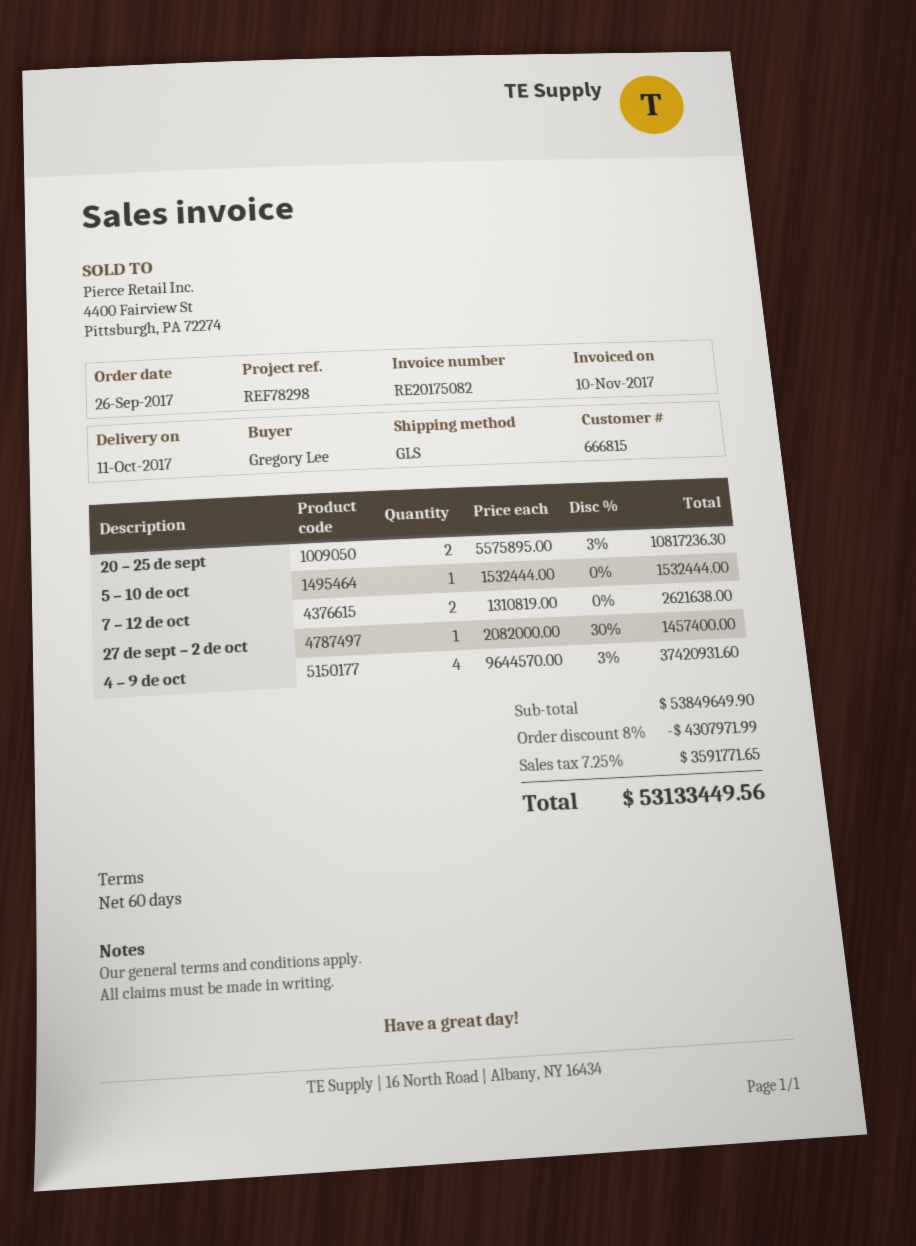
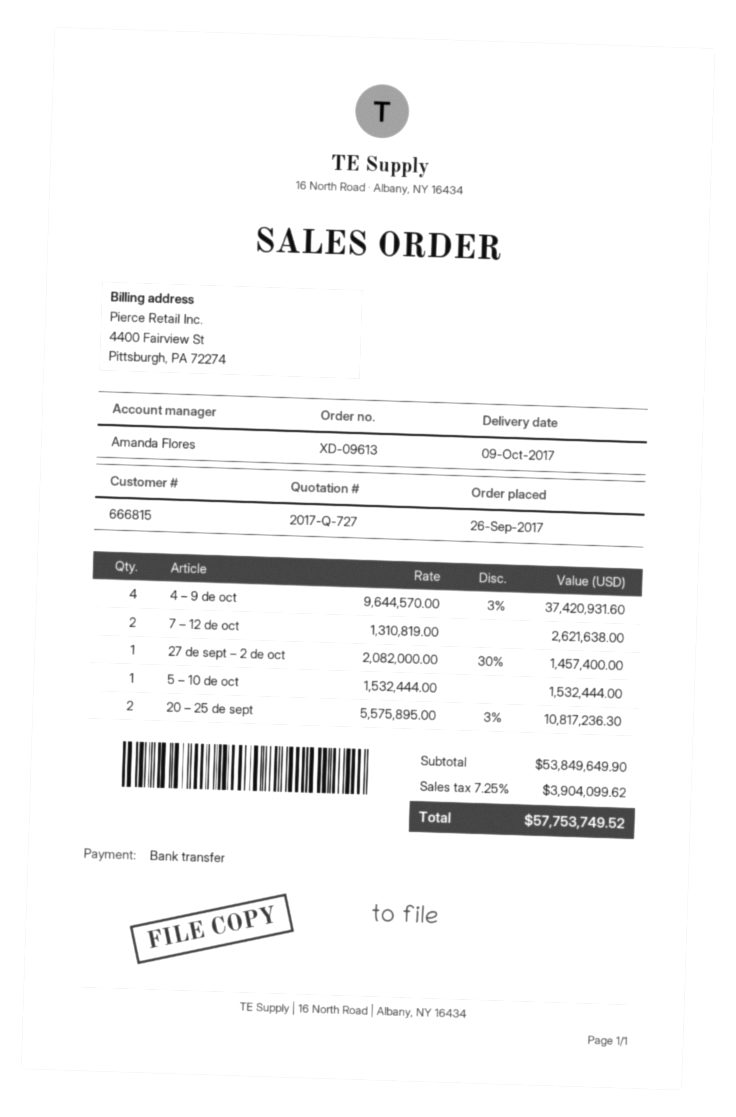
delivery date: 2017-10-11 -> 2017-10-09
discount: 8% = 4307971.99 -> none
tax: 7.25% = 3591771.65 -> 7.25% = 3904099.62
total: 53133449.56 -> 57753749.52

